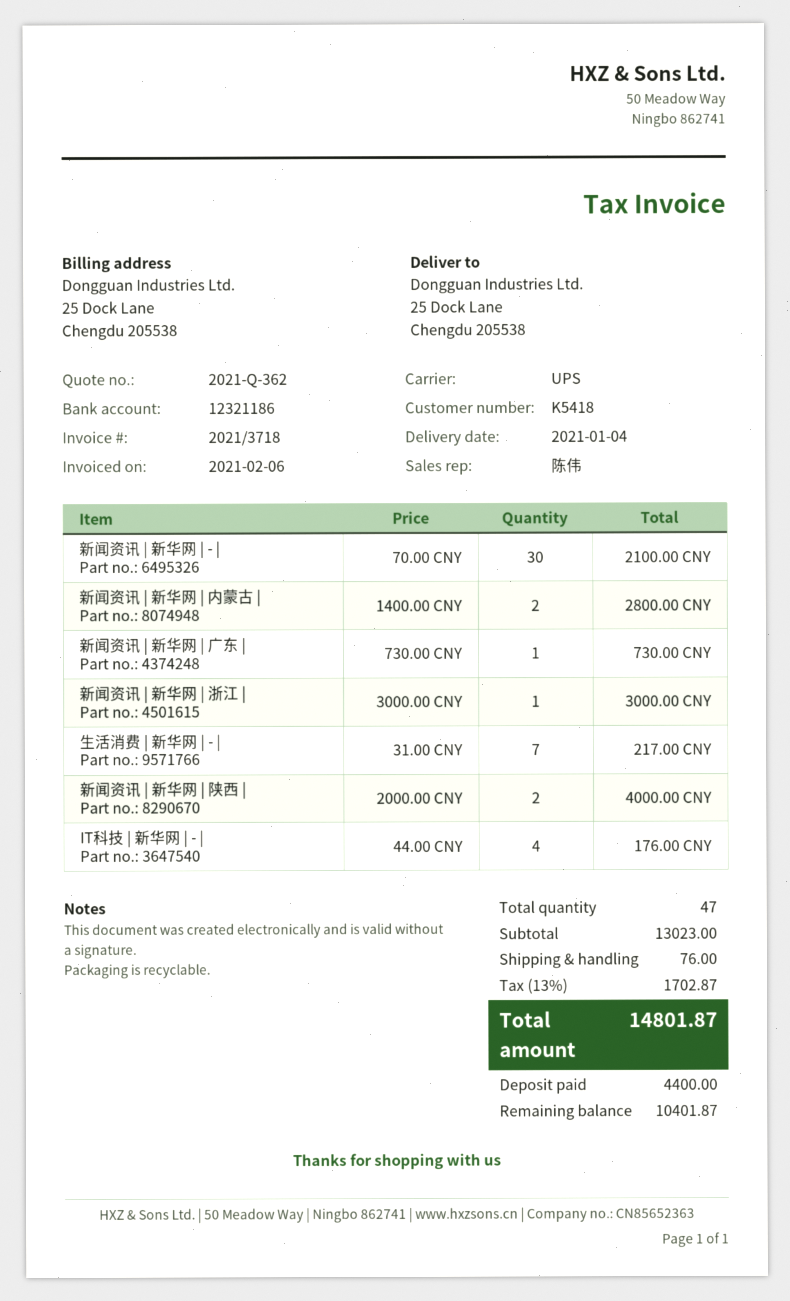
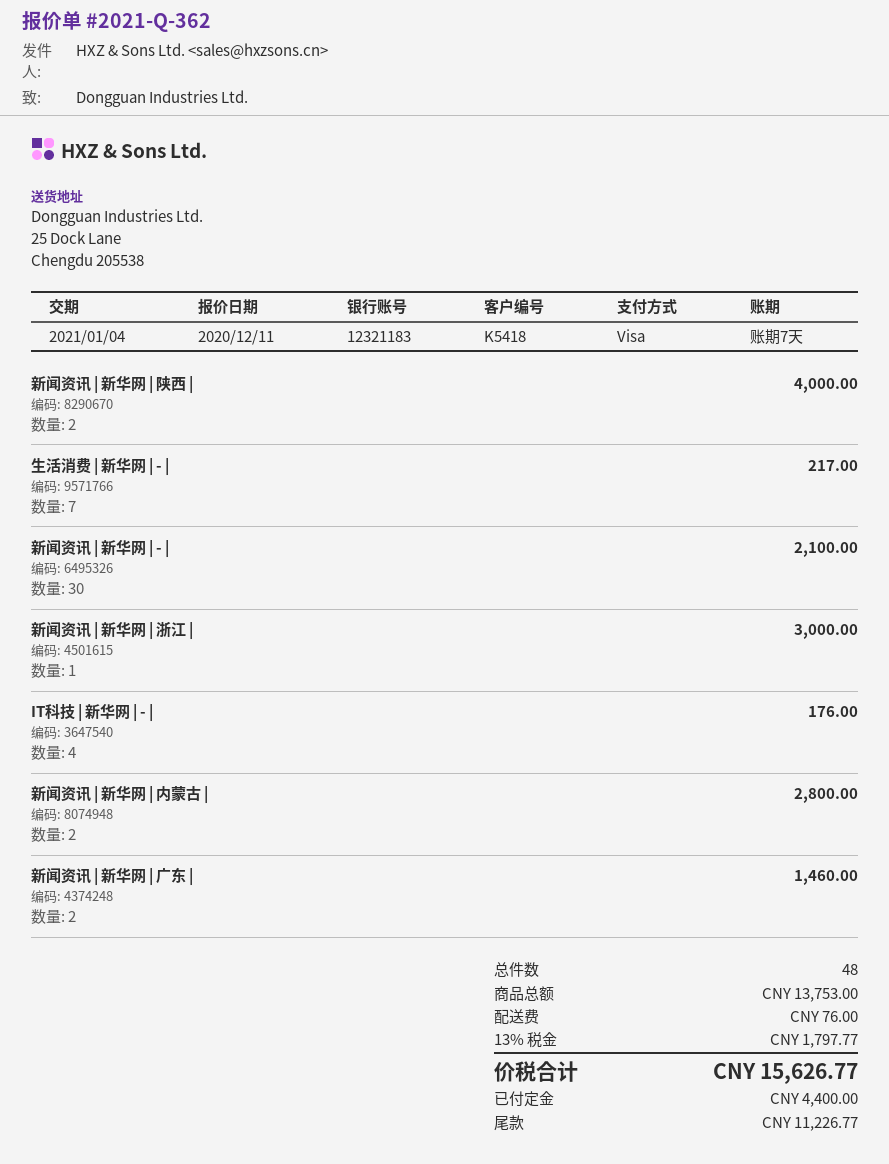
bank account: 12321186 -> 12321183
新闻资讯 | 新华网 | 广东 |: 1 for 730.00 -> 2 for 1460.00
total quantity: 47 -> 48
subtotal: 13023.00 -> 13753.00
tax: 13% = 1702.87 -> 13% = 1797.77
total: 14801.87 -> 15626.77
balance: 10401.87 -> 11226.77

